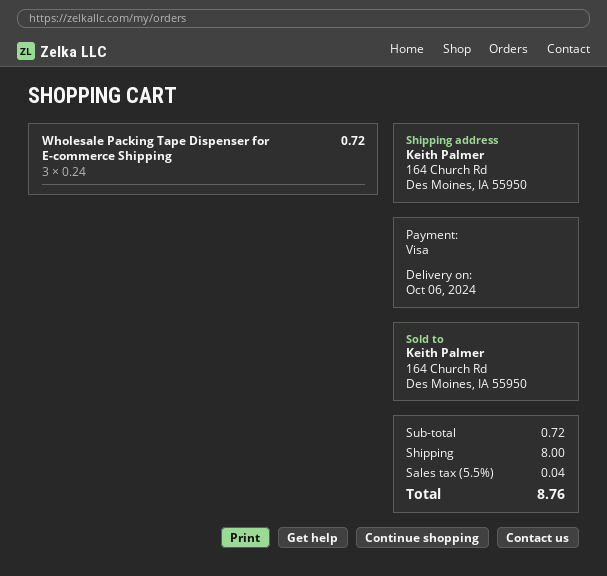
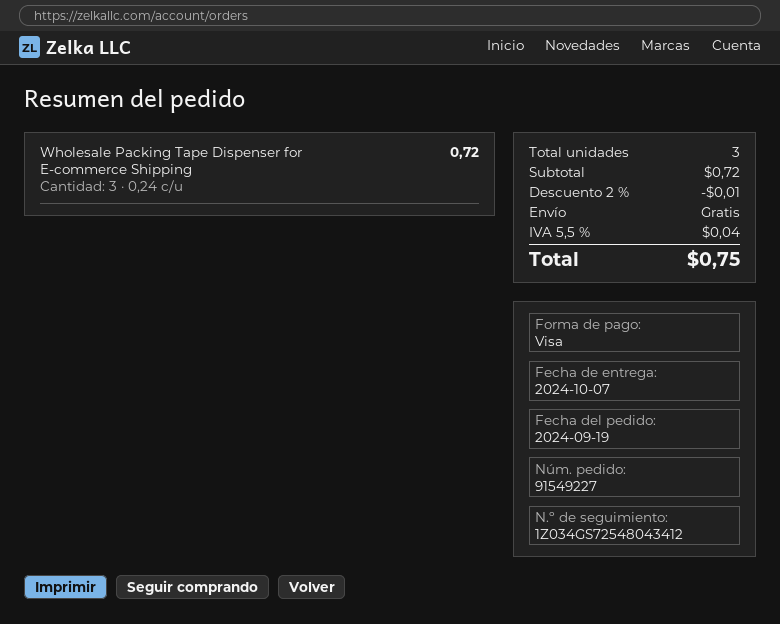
delivery date: 2024-10-06 -> 2024-10-07
discount: none -> 2% = 0.01
shipping: 8.00 -> 0.00
total: 8.76 -> 0.75

